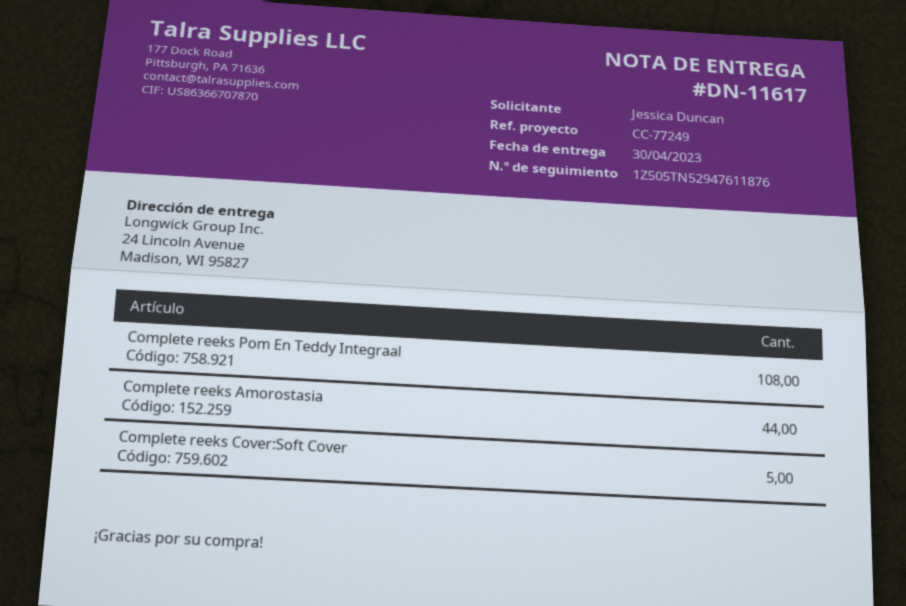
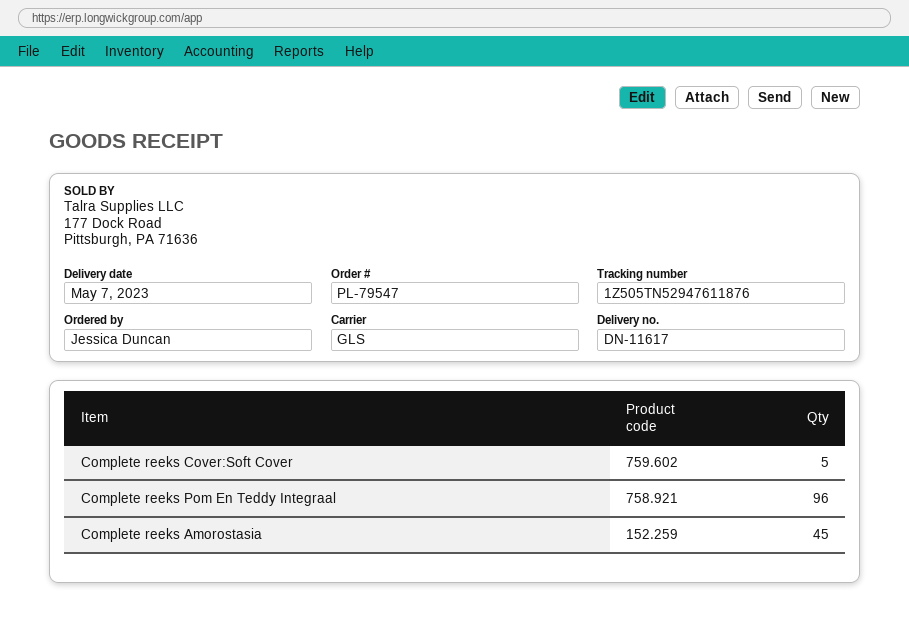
delivery date: 2023-04-30 -> 2023-05-07
Complete reeks Pom En Teddy Integraal: 108 -> 96
Complete reeks Amorostasia: 44 -> 45

